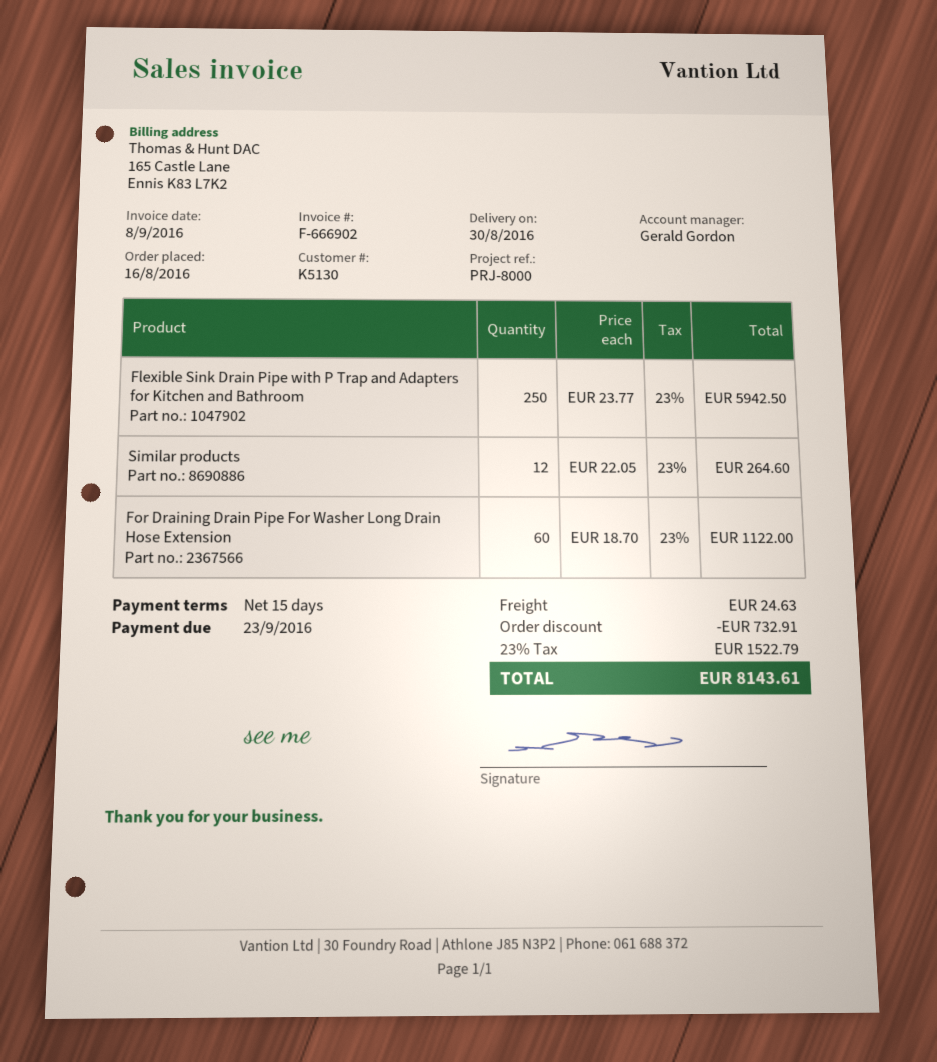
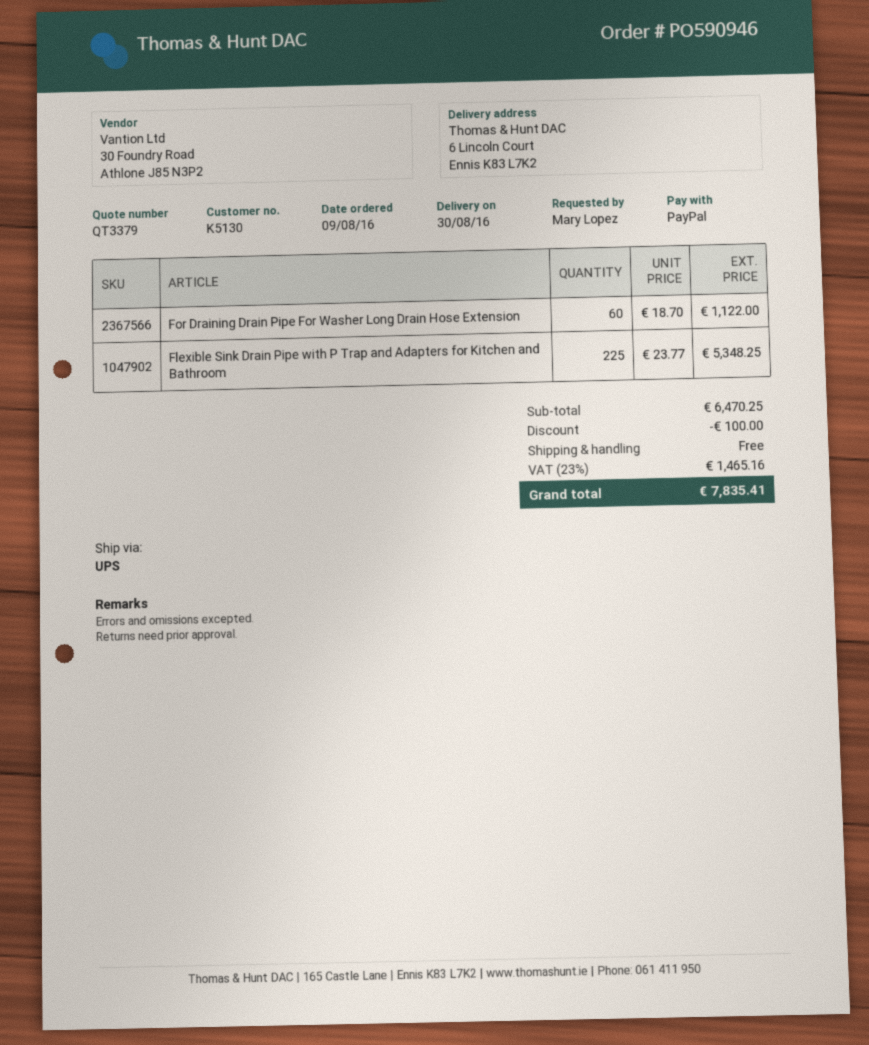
order date: 2016-08-16 -> 2016-08-09
Flexible Sink Drain Pipe with P Trap and Adapters for Kitchen and Bathroom: 250 x 23.77 = 5942.50 -> 225 x 23.77 = 5348.25
Similar products: 12 x 22.05 = 264.60 -> none
discount: 732.91 -> 100.00
shipping: 24.63 -> 0.00
tax: 23% = 1522.79 -> 23% = 1465.16
total: 8143.61 -> 7835.41

